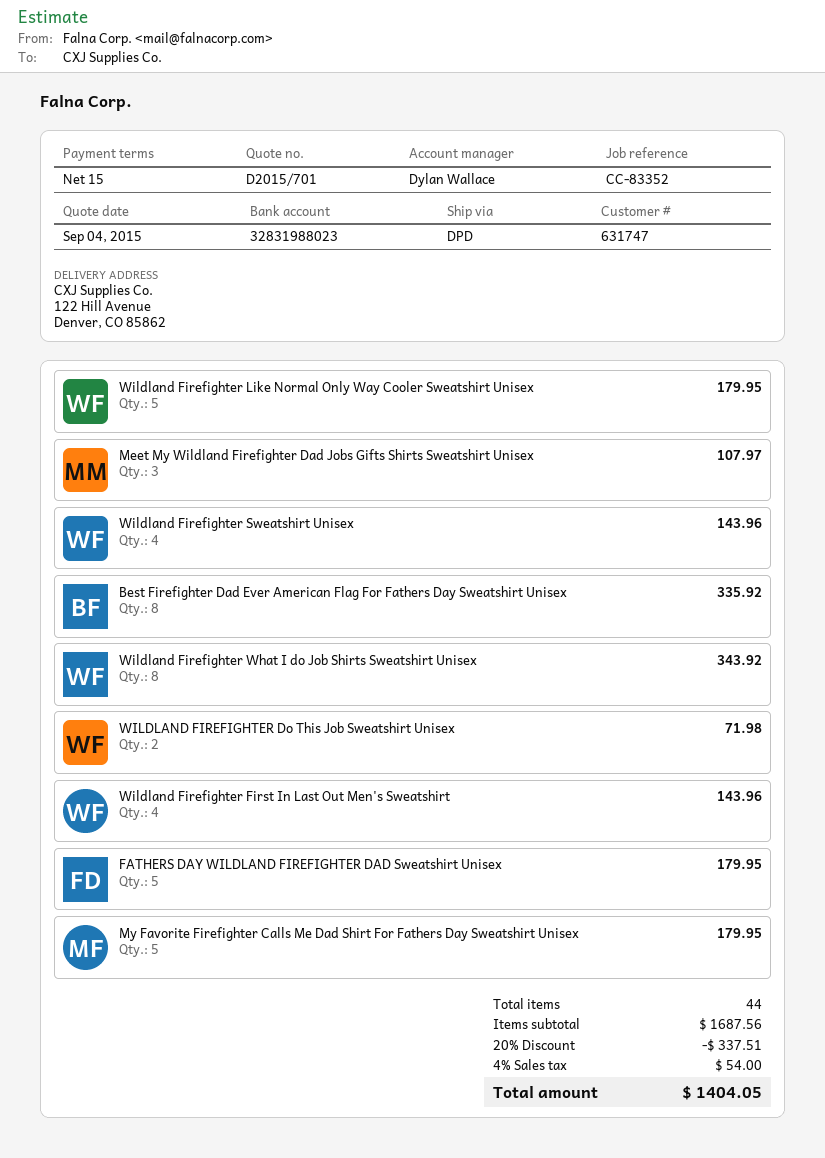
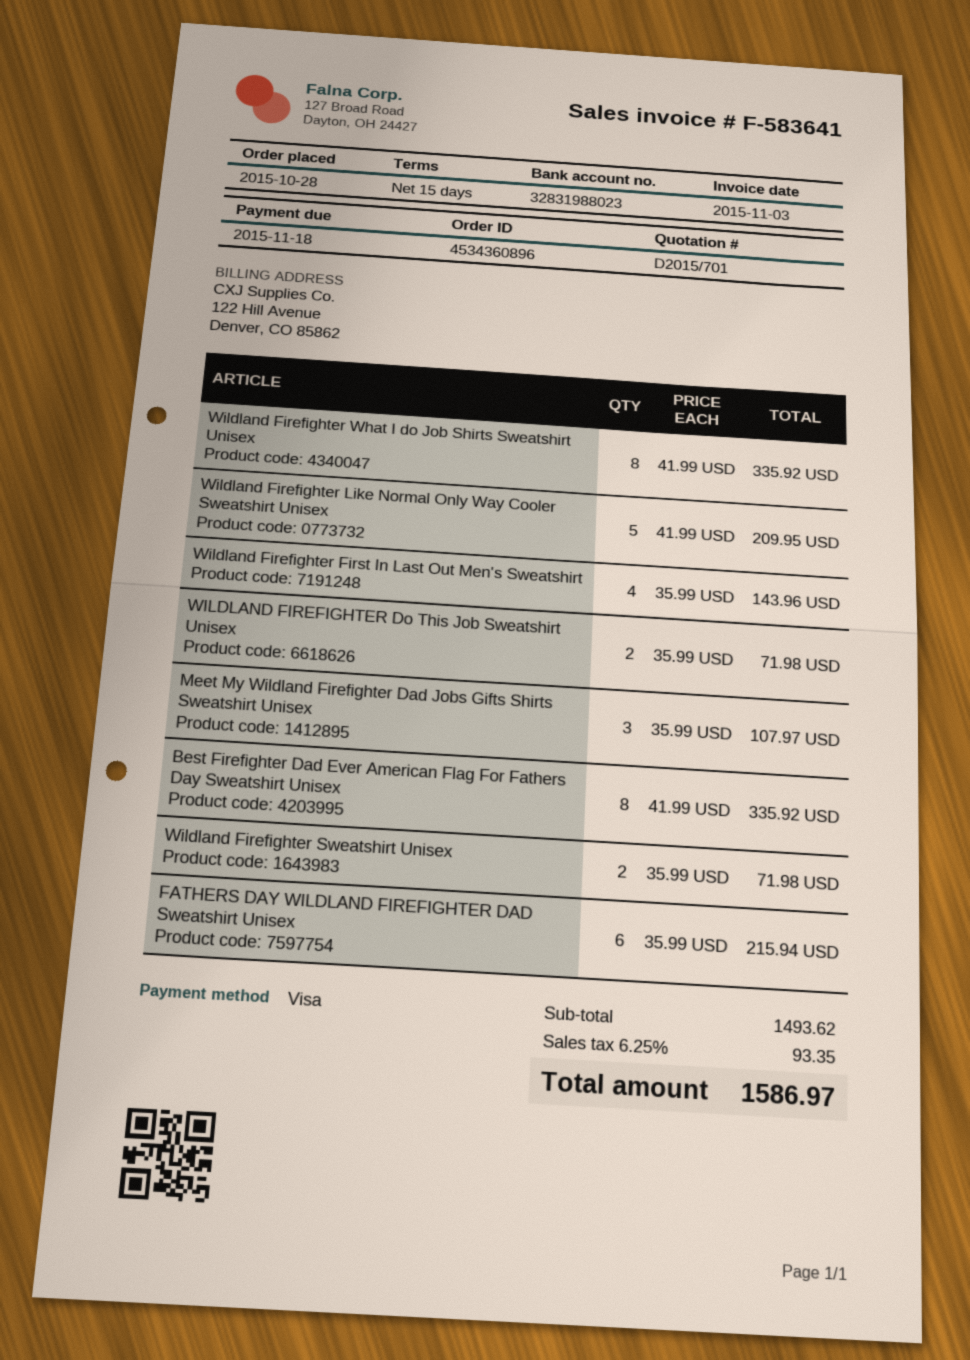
Wildland Firefighter Like Normal Only Way Cooler Sweatshirt Unisex: 5 for 179.95 -> 5 for 209.95
Wildland Firefighter Sweatshirt Unisex: 4 for 143.96 -> 2 for 71.98
Wildland Firefighter What I do Job Shirts Sweatshirt Unisex: 8 for 343.92 -> 8 for 335.92
FATHERS DAY WILDLAND FIREFIGHTER DAD Sweatshirt Unisex: 5 for 179.95 -> 6 for 215.94
My Favorite Firefighter Calls Me Dad Shirt For Fathers Day Sweatshirt Unisex: 5 for 179.95 -> none
subtotal: 1687.56 -> 1493.62
discount: 20% = 337.51 -> none
tax: 4% = 54.00 -> 6.25% = 93.35
total: 1404.05 -> 1586.97

